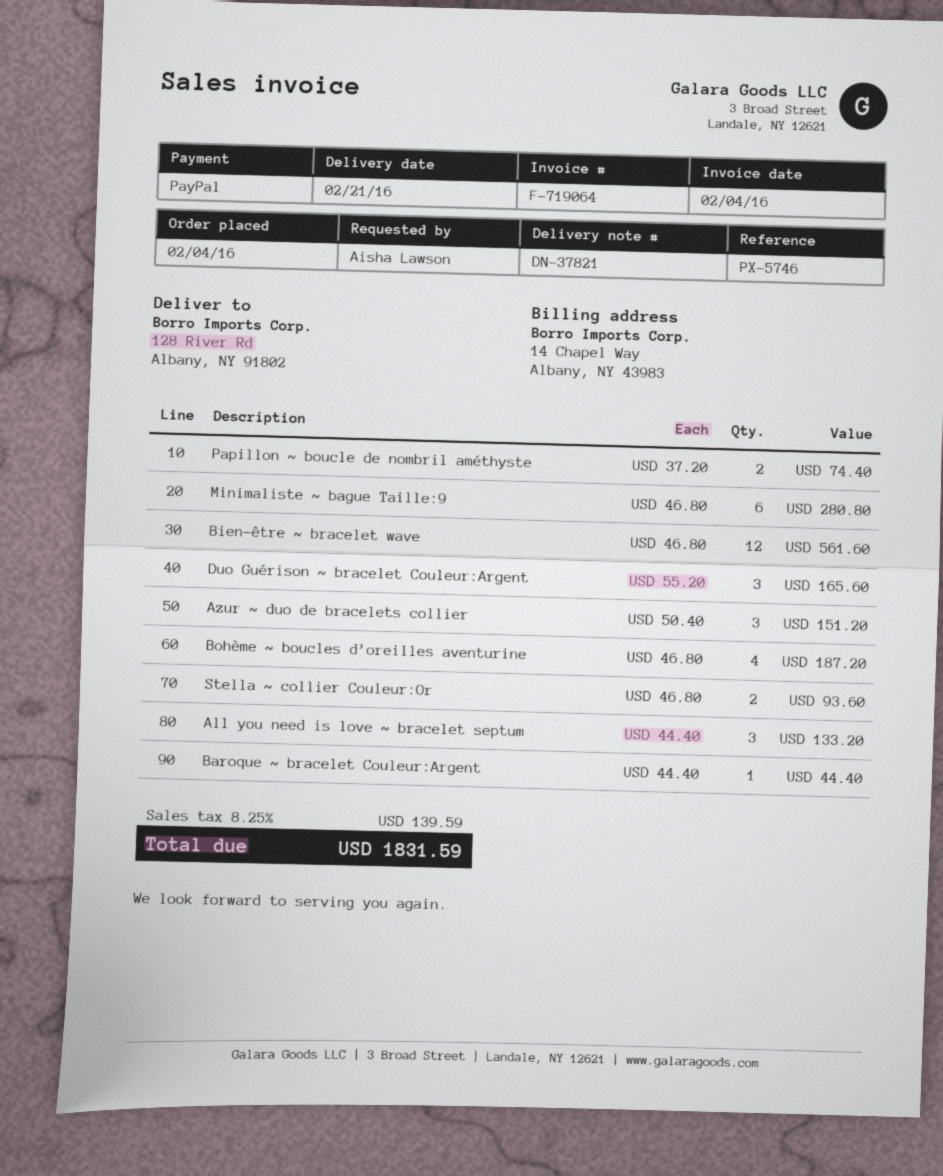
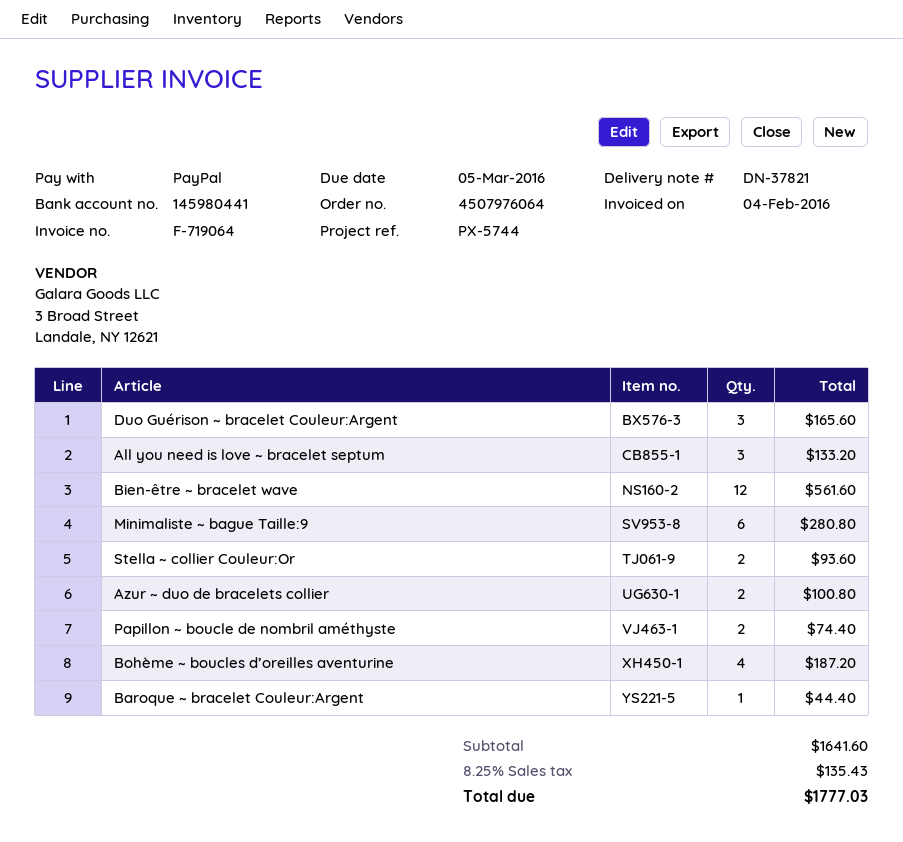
reference: PX-5746 -> PX-5744
Azur ~ duo de bracelets collier: 3 for 151.20 -> 2 for 100.80
tax: 8.25% = 139.59 -> 8.25% = 135.43
total: 1831.59 -> 1777.03

